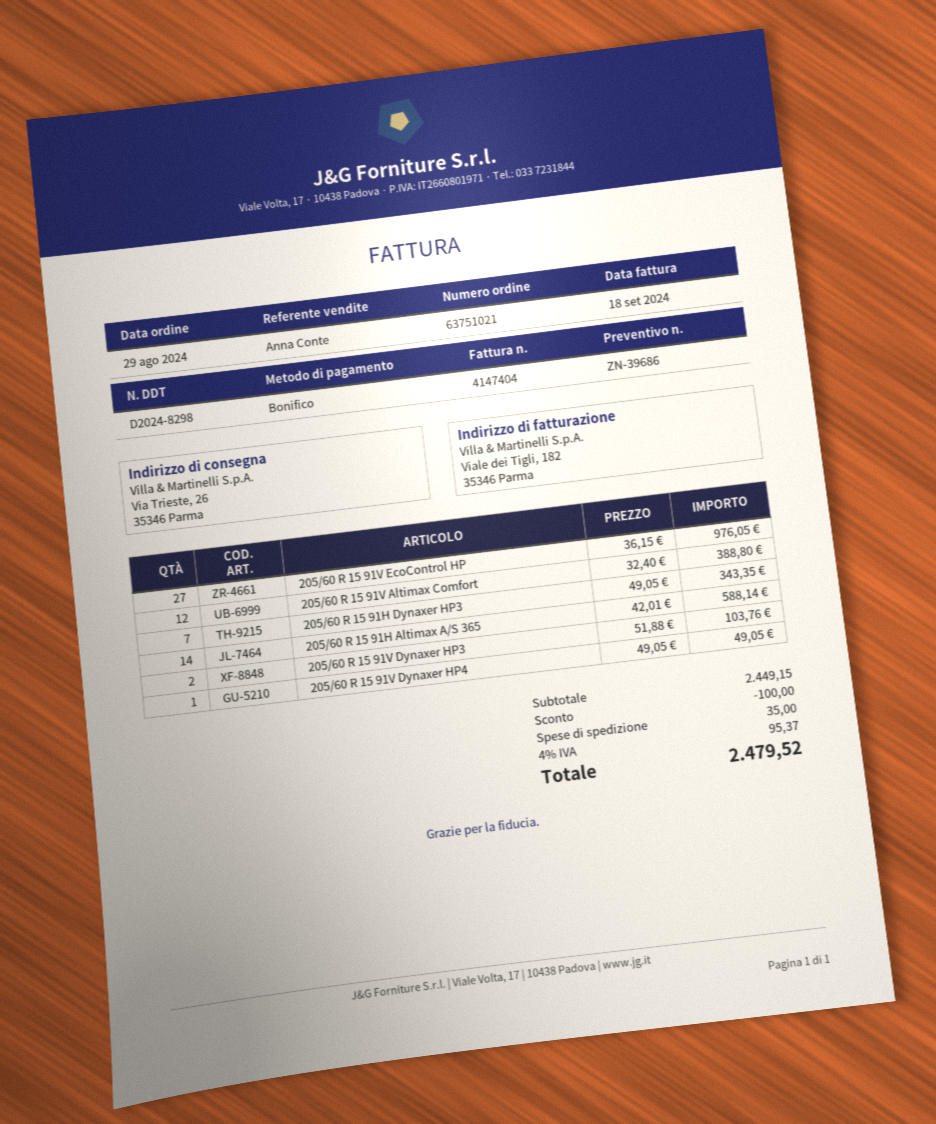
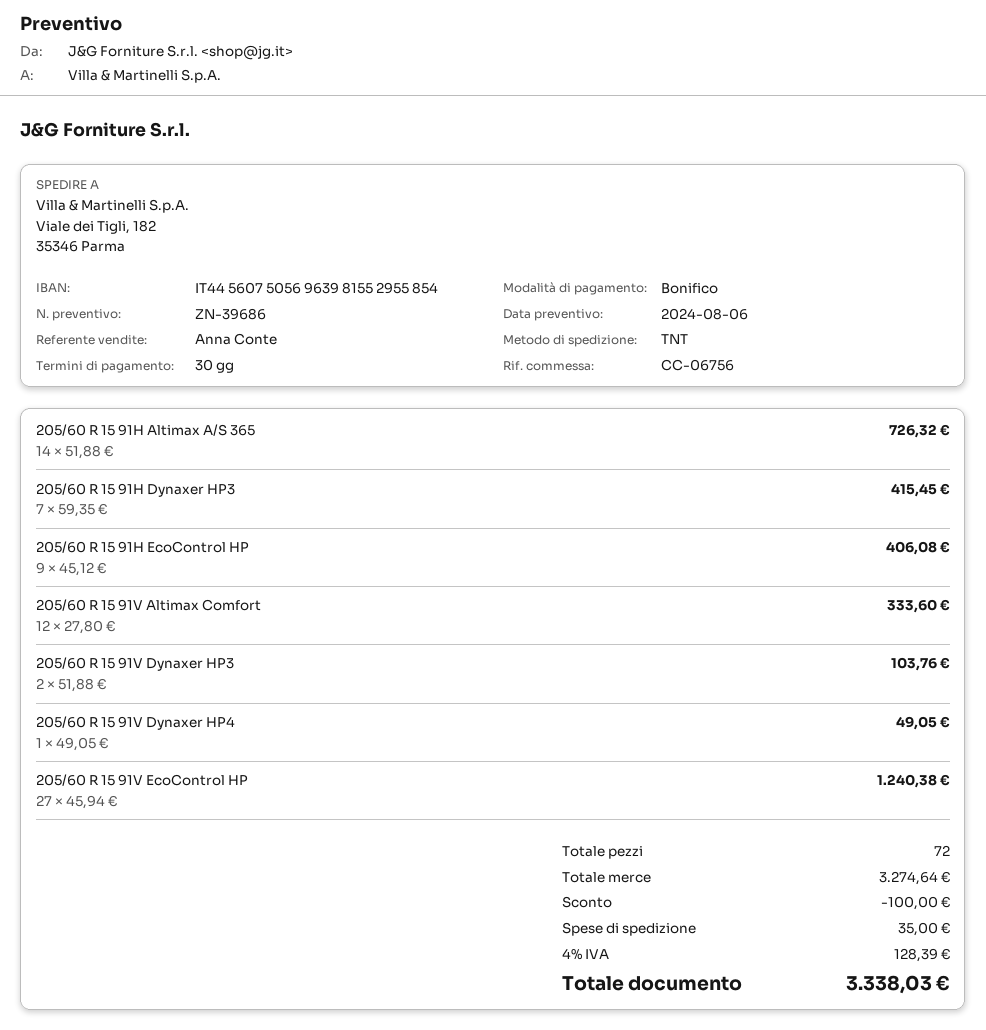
ship to: Via Trieste, 26, 35346 Parma -> Viale dei Tigli, 182, 35346 Parma
205/60 R 15 91V EcoControl HP: 27 x 36.15 = 976.05 -> 27 x 45.94 = 1240.38
205/60 R 15 91V Altimax Comfort: 12 x 32.40 = 388.80 -> 12 x 27.80 = 333.60
205/60 R 15 91H Dynaxer HP3: 7 x 49.05 = 343.35 -> 7 x 59.35 = 415.45
205/60 R 15 91H Altimax A/S 365: 14 x 42.01 = 588.14 -> 14 x 51.88 = 726.32
205/60 R 15 91H EcoControl HP: none -> 9 x 45.12 = 406.08
subtotal: 2449.15 -> 3274.64
tax: 4% = 95.37 -> 4% = 128.39
total: 2479.52 -> 3338.03

